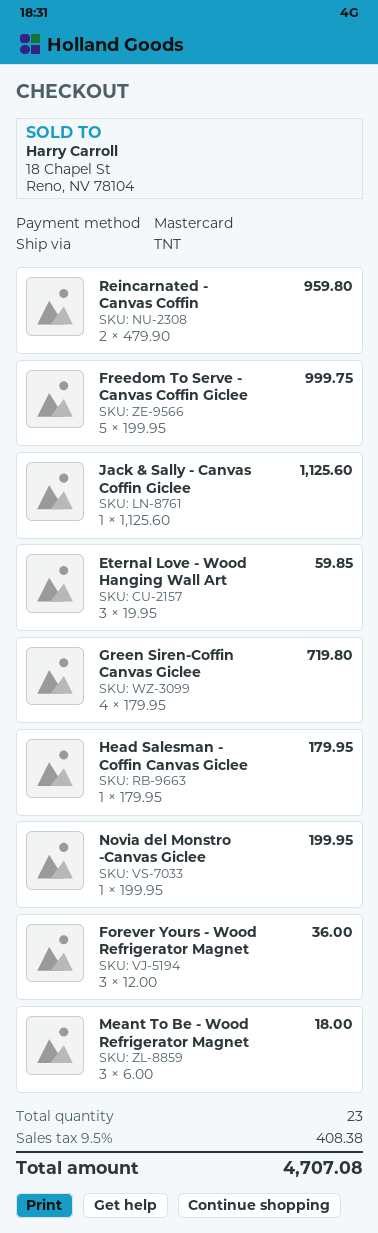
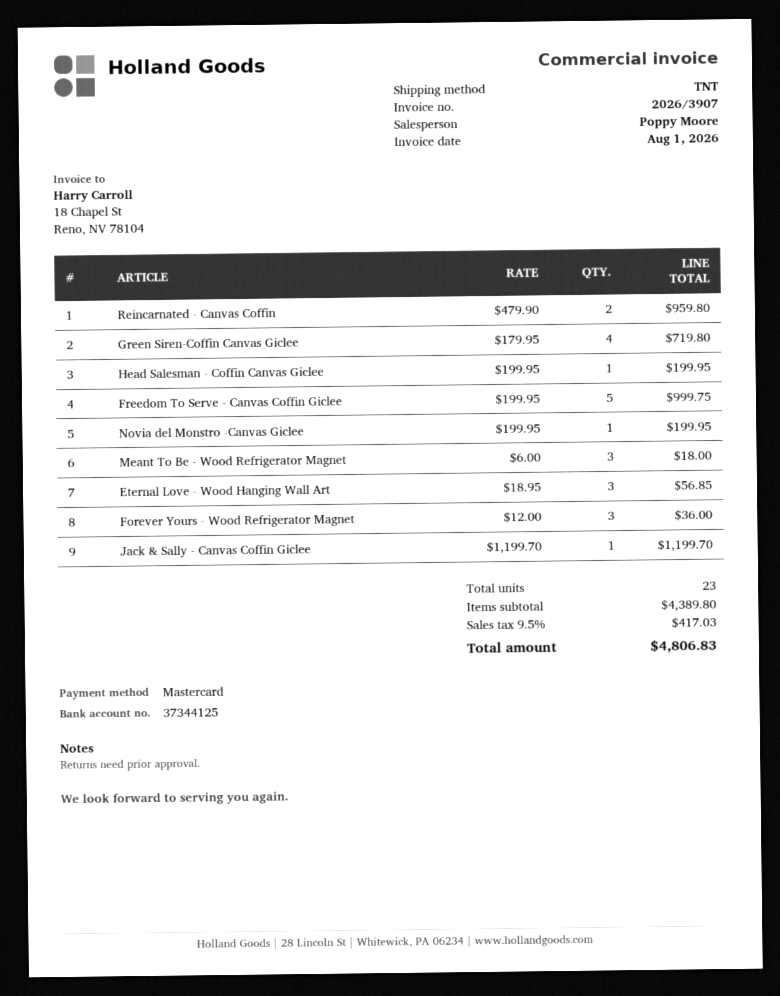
Jack & Sally - Canvas Coffin Giclee: 1 x 1125.60 = 1125.60 -> 1 x 1199.70 = 1199.70
Eternal Love - Wood Hanging Wall Art: 3 x 19.95 = 59.85 -> 3 x 18.95 = 56.85
Head Salesman - Coffin Canvas Giclee: 1 x 179.95 = 179.95 -> 1 x 199.95 = 199.95
tax: 9.5% = 408.38 -> 9.5% = 417.03
total: 4707.08 -> 4806.83

